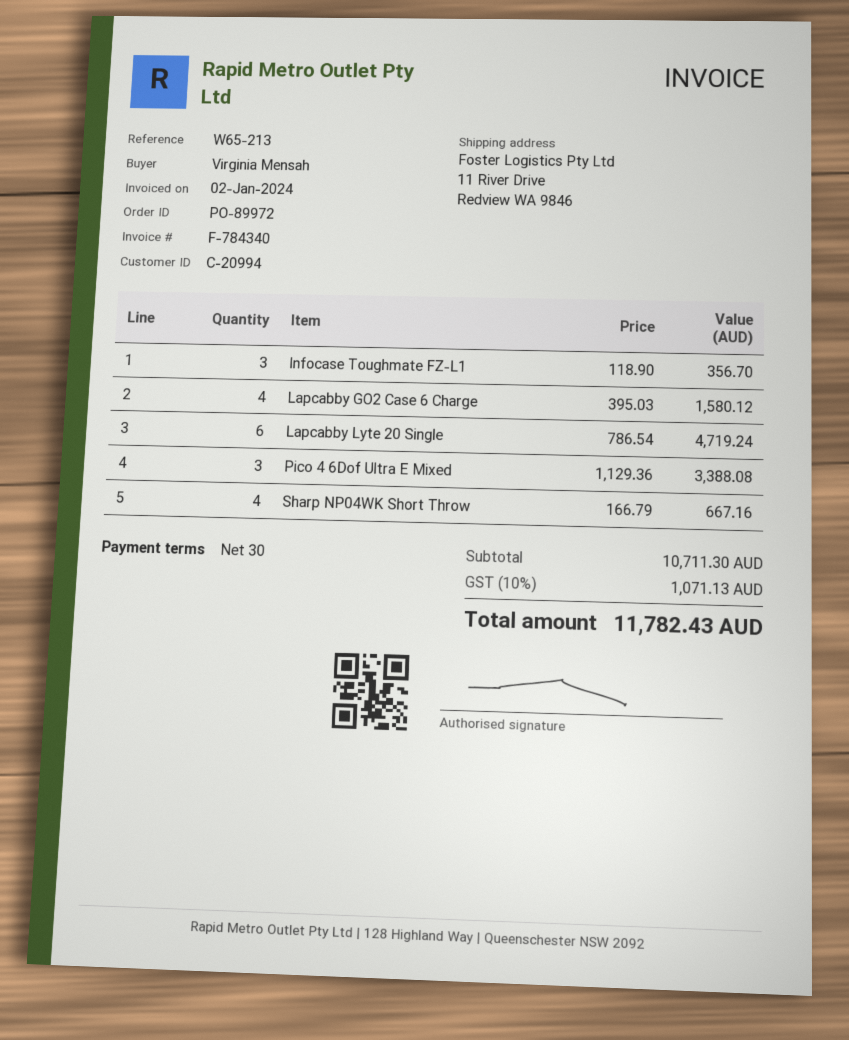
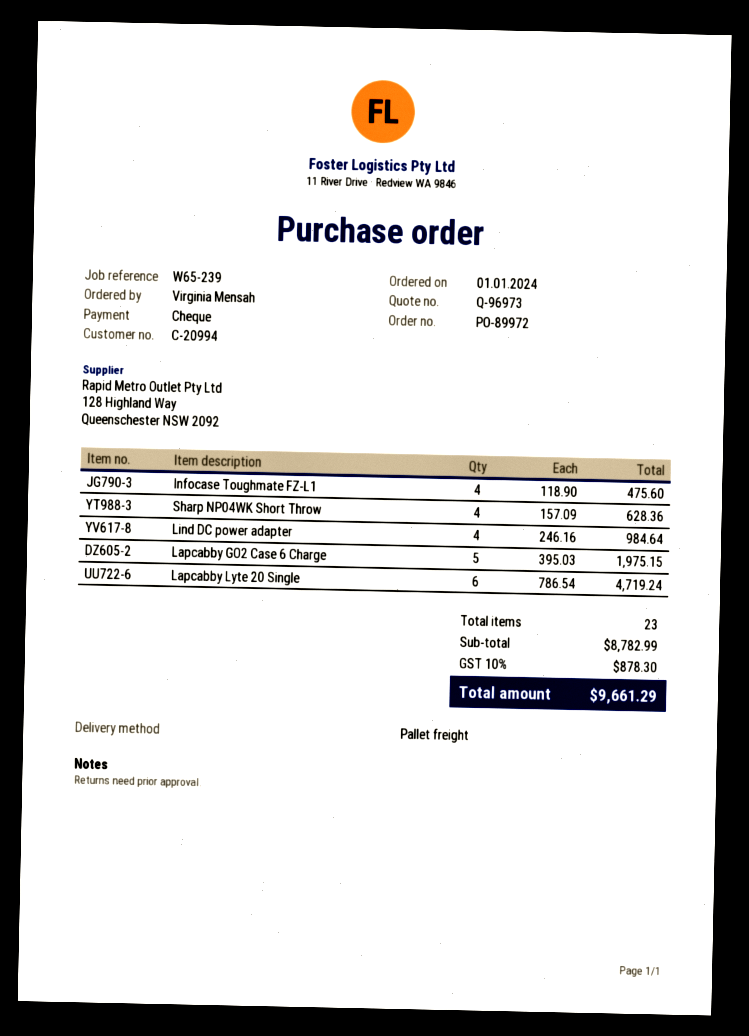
reference: W65-213 -> W65-239
Infocase Toughmate FZ-L1: 3 x 118.90 = 356.70 -> 4 x 118.90 = 475.60
Lapcabby GO2 Case 6 Charge: 4 x 395.03 = 1580.12 -> 5 x 395.03 = 1975.15
Pico 4 6Dof Ultra E Mixed: 3 x 1129.36 = 3388.08 -> none
Sharp NP04WK Short Throw: 4 x 166.79 = 667.16 -> 4 x 157.09 = 628.36
Lind DC power adapter: none -> 4 x 246.16 = 984.64
subtotal: 10711.30 -> 8782.99
tax: 10% = 1071.13 -> 10% = 878.30
total: 11782.43 -> 9661.29

